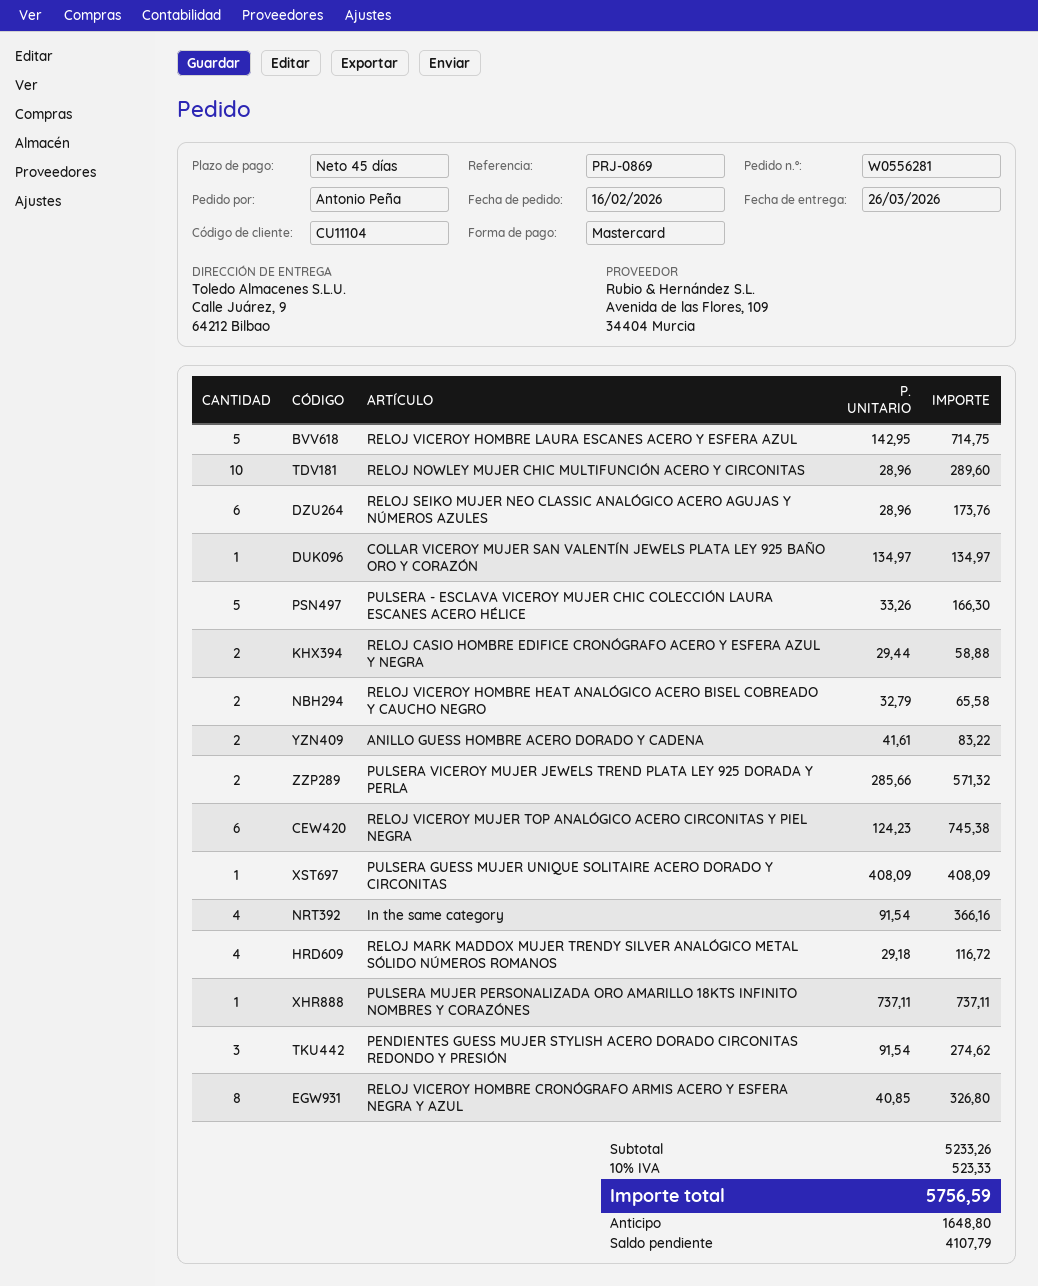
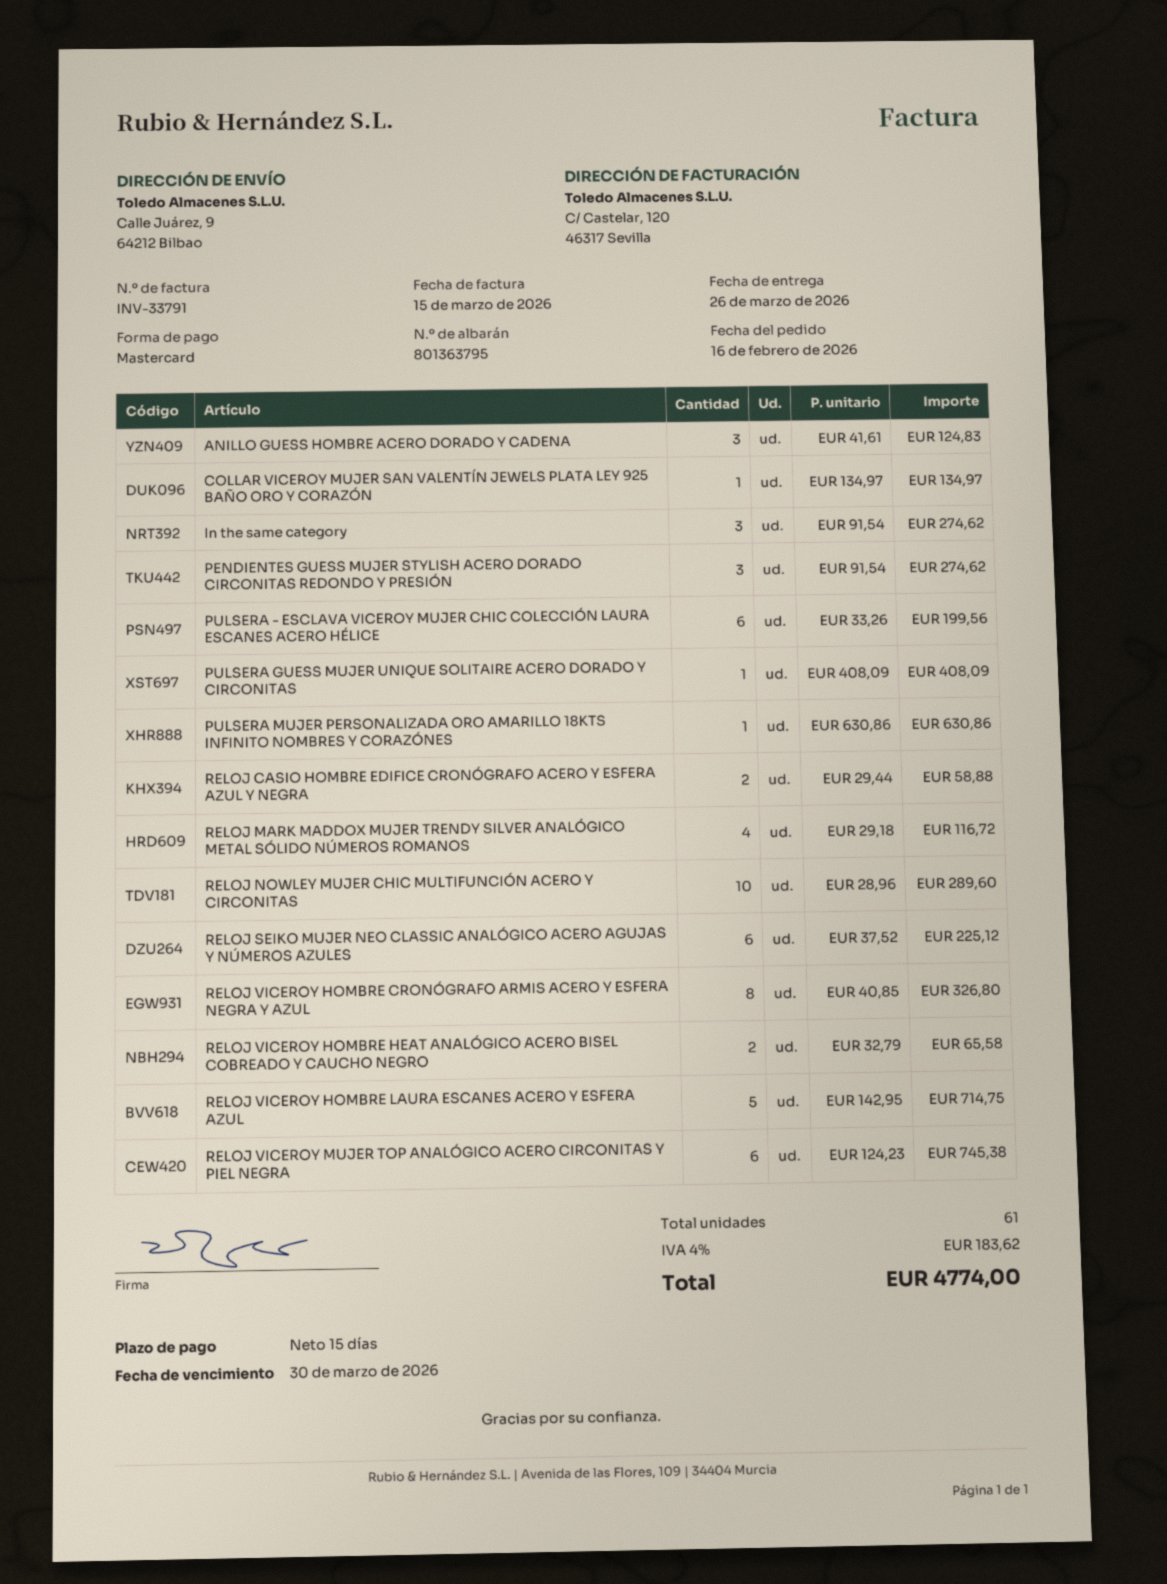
payment terms: 45 days -> 15 days
RELOJ SEIKO MUJER NEO CLASSIC ANALÓGICO ACERO AGUJAS Y NÚMEROS AZULES: 6 x 28.96 = 173.76 -> 6 x 37.52 = 225.12
PULSERA - ESCLAVA VICEROY MUJER CHIC COLECCIÓN LAURA ESCANES ACERO HÉLICE: 5 x 33.26 = 166.30 -> 6 x 33.26 = 199.56
ANILLO GUESS HOMBRE ACERO DORADO Y CADENA: 2 x 41.61 = 83.22 -> 3 x 41.61 = 124.83
PULSERA VICEROY MUJER JEWELS TREND PLATA LEY 925 DORADA Y PERLA: 2 x 285.66 = 571.32 -> none
In the same category: 4 x 91.54 = 366.16 -> 3 x 91.54 = 274.62
PULSERA MUJER PERSONALIZADA ORO AMARILLO 18KTS INFINITO NOMBRES Y CORAZÓNES: 1 x 737.11 = 737.11 -> 1 x 630.86 = 630.86
tax: 10% = 523.33 -> 4% = 183.62
total: 5756.59 -> 4774.00

